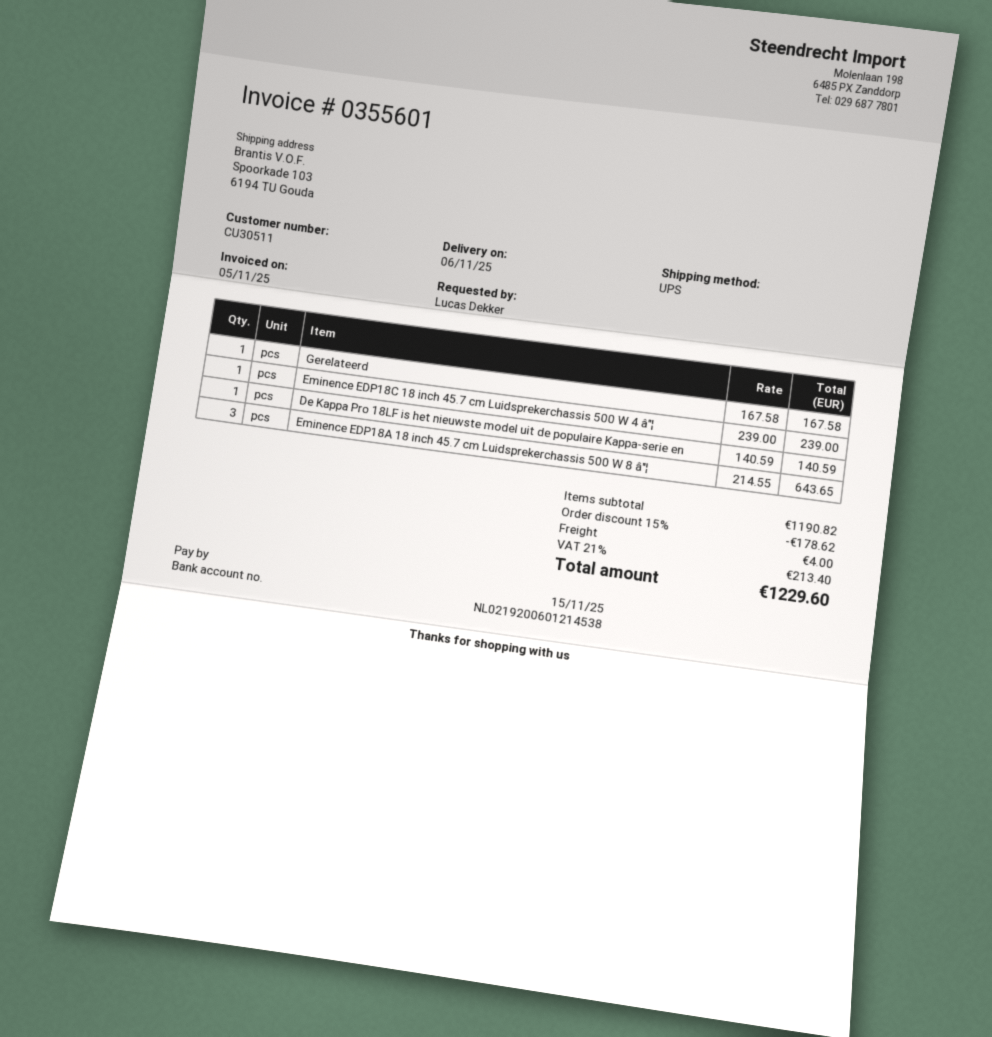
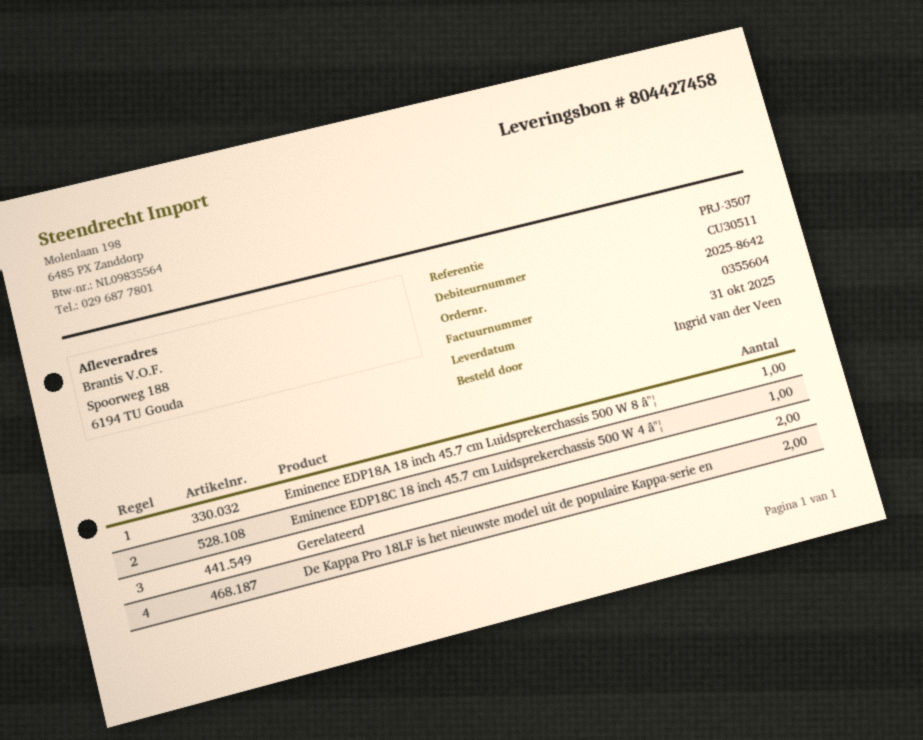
delivery date: 2025-11-06 -> 2025-10-31
invoice number: 0355601 -> 0355604
ordered by: Lucas Dekker -> Ingrid van der Veen
ship to: Spoorkade 103, 6194 TU Gouda -> Spoorweg 188, 6194 TU Gouda
Gerelateerd: 1 -> 2
De Kappa Pro 18LF is het nieuwste model uit de populaire Kappa-serie en: 1 -> 2
Eminence EDP18A 18 inch 45.7 cm Luidsprekerchassis 500 W 8 â"¦: 3 -> 1

